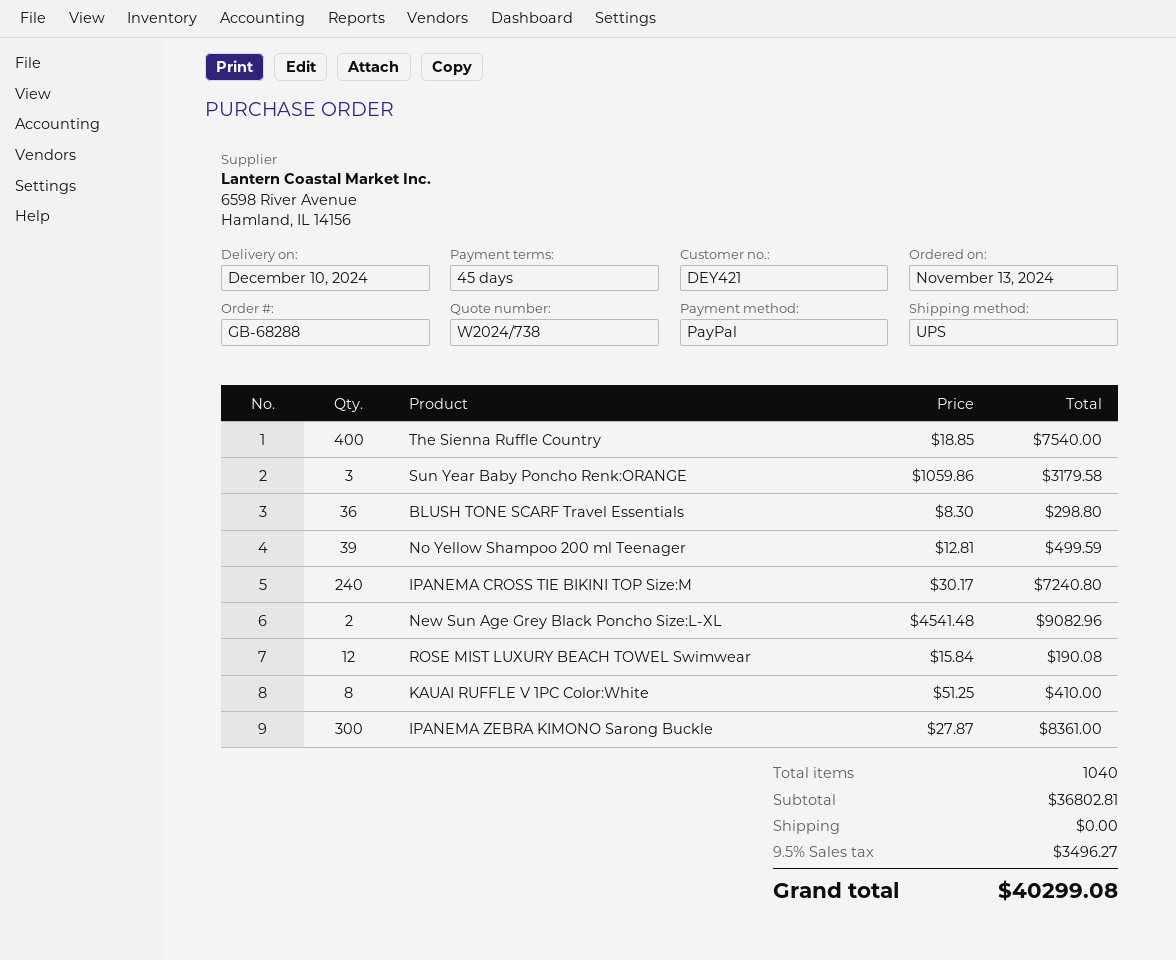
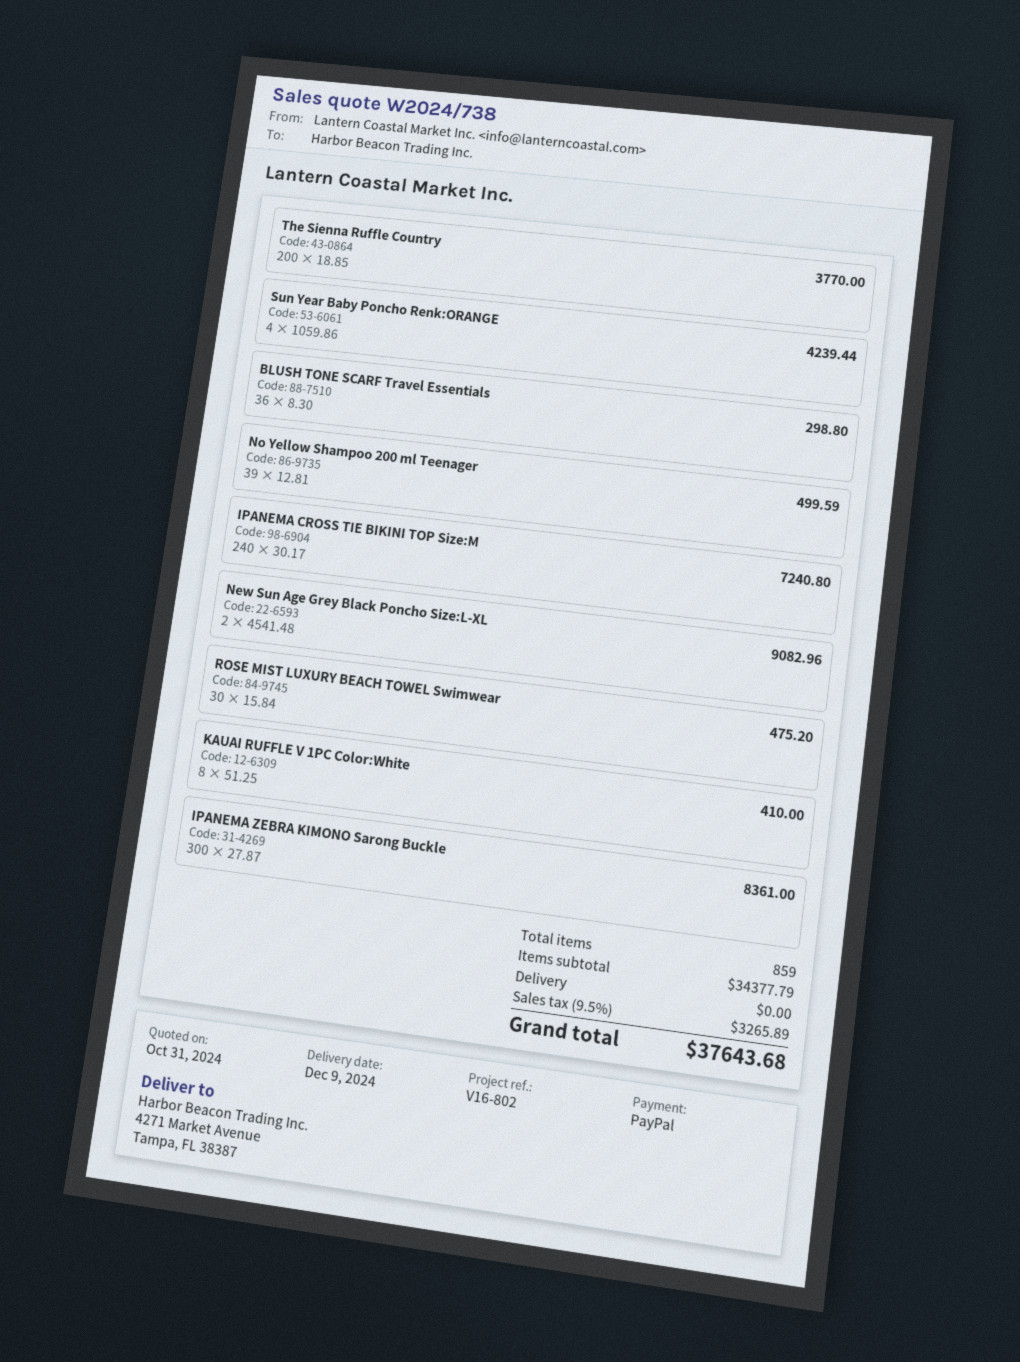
delivery date: 2024-12-10 -> 2024-12-09
The Sienna Ruffle Country: 400 x 18.85 = 7540.00 -> 200 x 18.85 = 3770.00
Sun Year Baby Poncho Renk:ORANGE: 3 x 1059.86 = 3179.58 -> 4 x 1059.86 = 4239.44
ROSE MIST LUXURY BEACH TOWEL Swimwear: 12 x 15.84 = 190.08 -> 30 x 15.84 = 475.20
total quantity: 1040 -> 859
subtotal: 36802.81 -> 34377.79
tax: 9.5% = 3496.27 -> 9.5% = 3265.89
total: 40299.08 -> 37643.68

